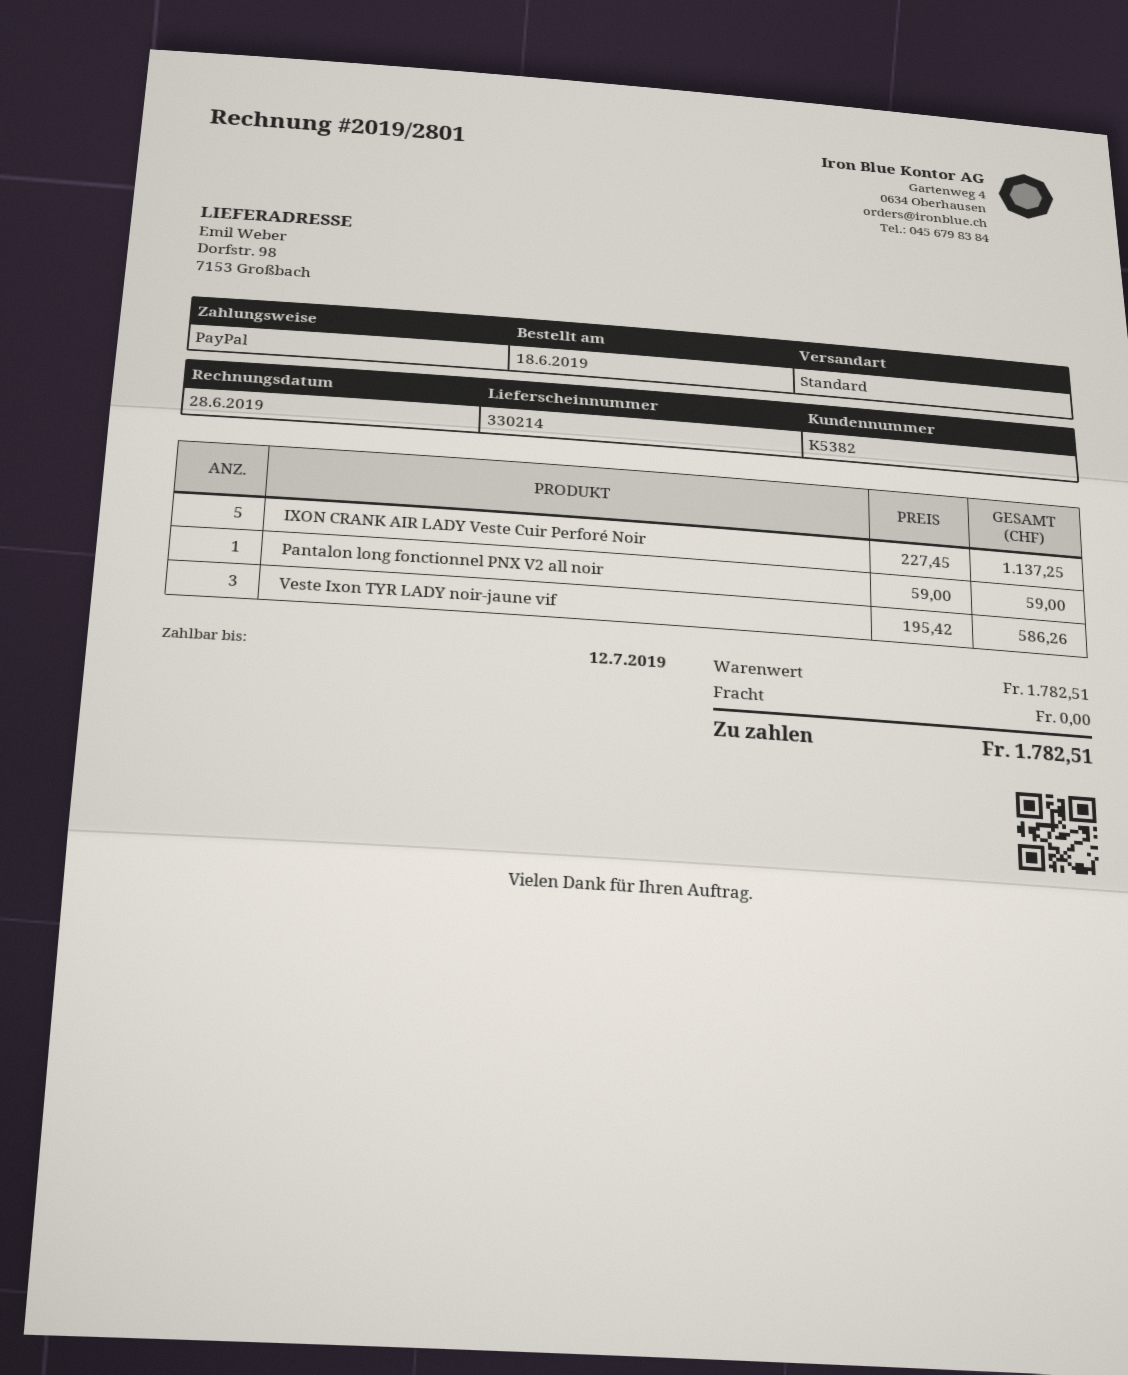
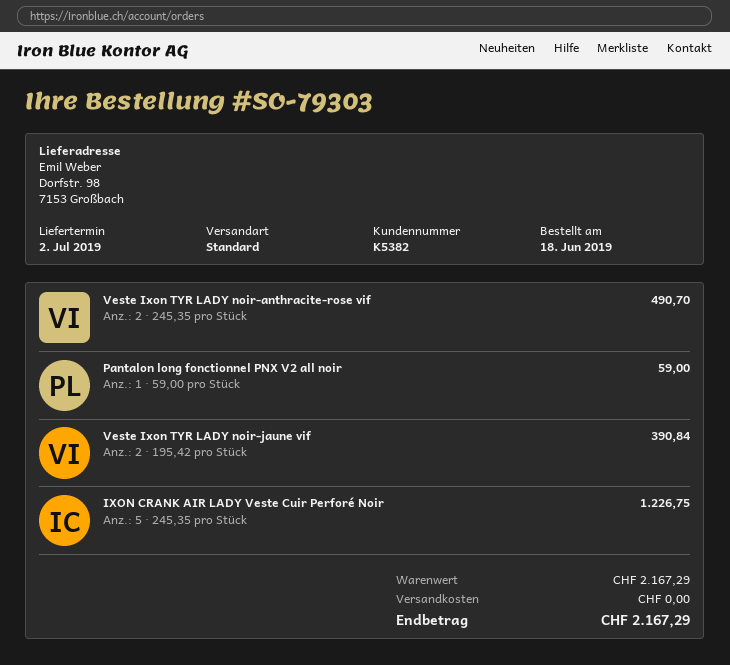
IXON CRANK AIR LADY Veste Cuir Perforé Noir: 5 x 227.45 = 1137.25 -> 5 x 245.35 = 1226.75
Veste Ixon TYR LADY noir-jaune vif: 3 x 195.42 = 586.26 -> 2 x 195.42 = 390.84
Veste Ixon TYR LADY noir-anthracite-rose vif: none -> 2 x 245.35 = 490.70
subtotal: 1782.51 -> 2167.29
total: 1782.51 -> 2167.29

